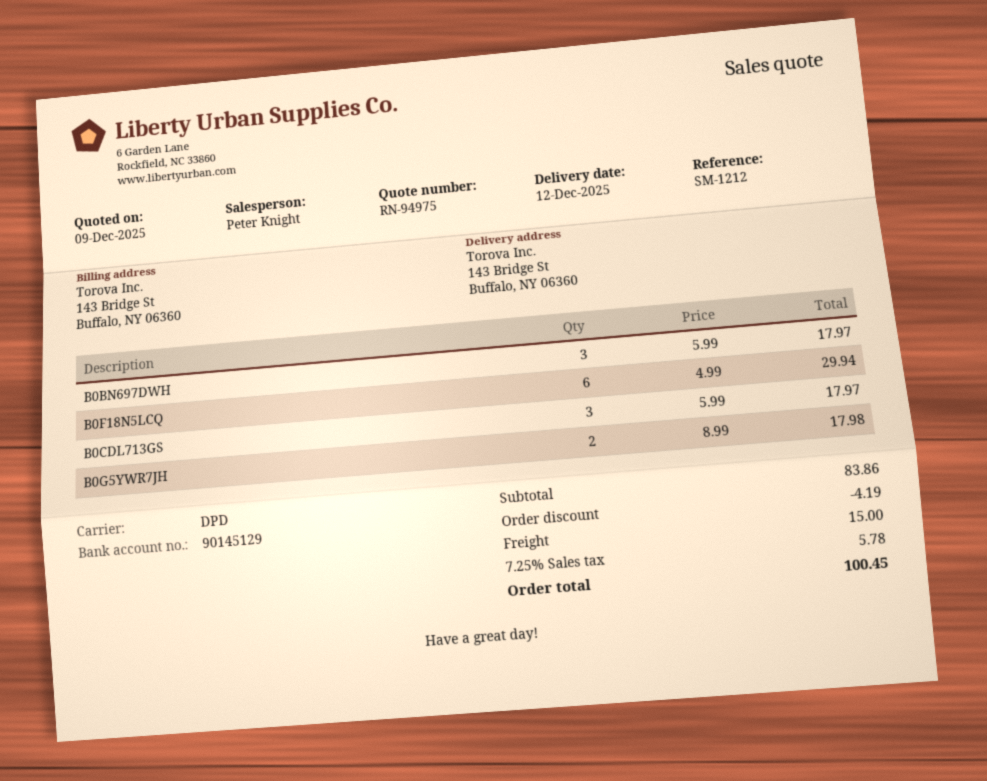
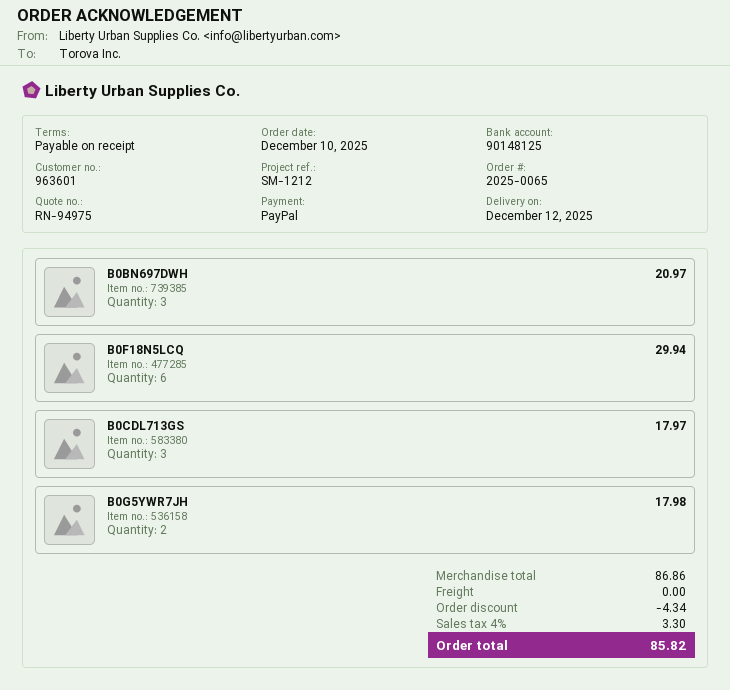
bank account: 90145129 -> 90148125
B0BN697DWH: 3 for 17.97 -> 3 for 20.97
subtotal: 83.86 -> 86.86
discount: 4.19 -> 4.34
shipping: 15.00 -> 0.00
tax: 7.25% = 5.78 -> 4% = 3.30
total: 100.45 -> 85.82

